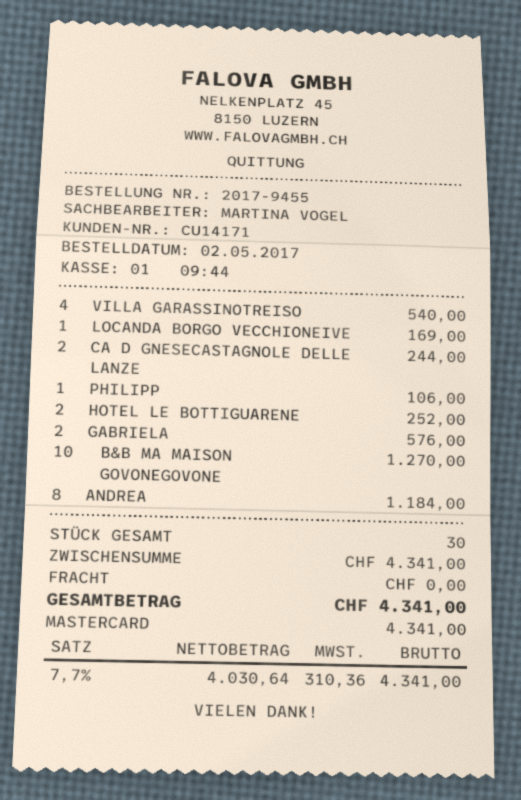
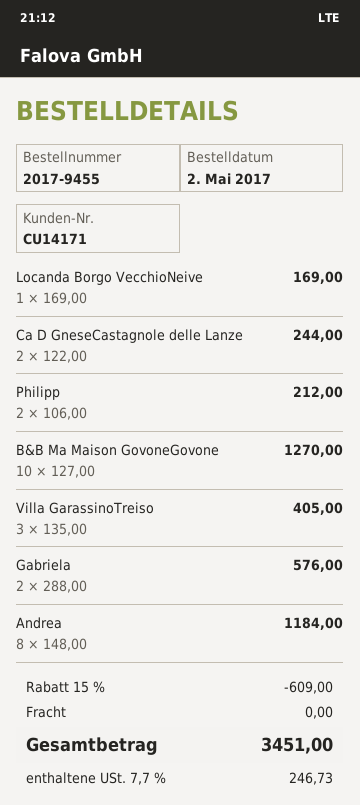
VILLA GARASSINOTREISO: 4 for 540.00 -> 3 for 405.00
PHILIPP: 1 for 106.00 -> 2 for 212.00
HOTEL LE BOTTIGUARENE: 2 for 252.00 -> none
discount: none -> 15% = 609.00
tax: 7.7% = 310.36 -> 7.7% = 246.73
total: 4341.00 -> 3451.00

